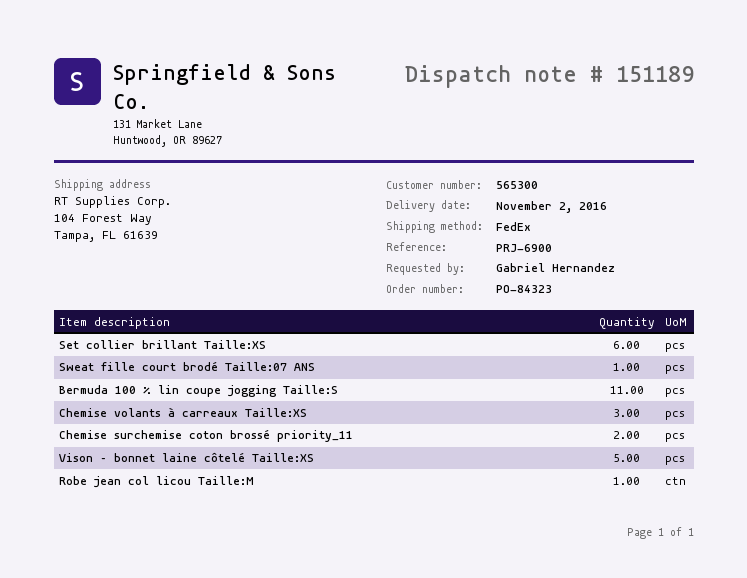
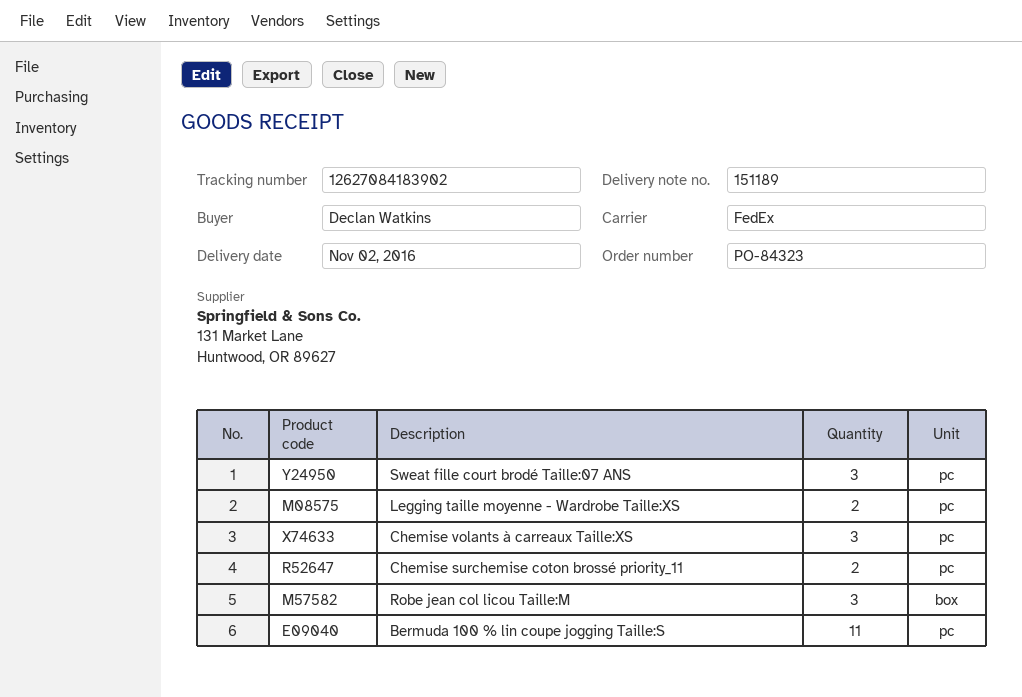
ordered by: Gabriel Hernandez -> Declan Watkins
Set collier brillant Taille:XS: 6 -> none
Sweat fille court brodé Taille:07 ANS: 1 -> 3
Vison – bonnet laine côtelé Taille:XS: 5 -> none
Robe jean col licou Taille:M: 1 -> 3
Legging taille moyenne - Wardrobe Taille:XS: none -> 2

